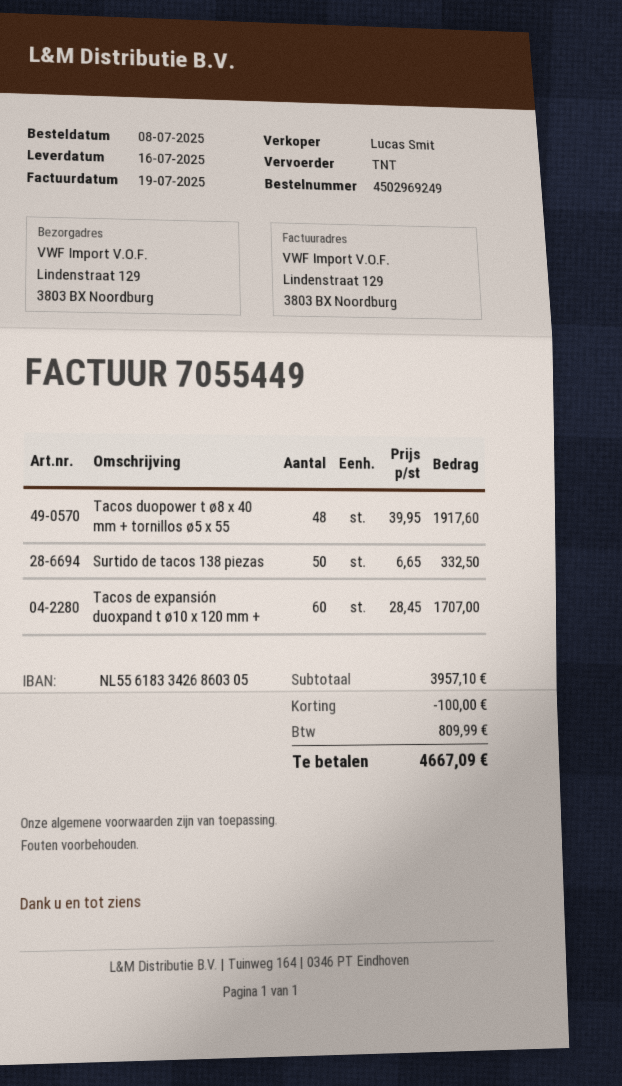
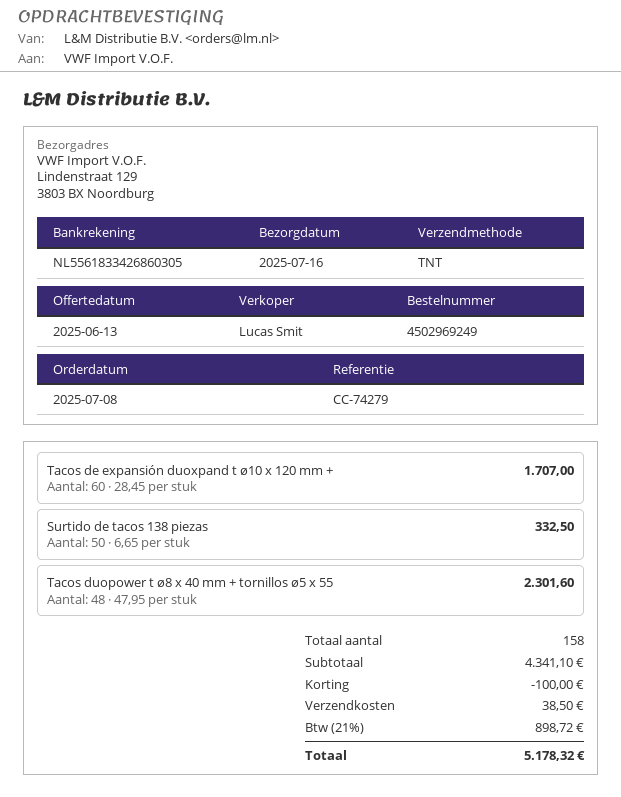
Tacos duopower t ø8 x 40 mm + tornillos ø5 x 55: 48 x 39.95 = 1917.60 -> 48 x 47.95 = 2301.60
subtotal: 3957.10 -> 4341.10
shipping: none -> 38.50
tax: 809.99 -> 898.72
total: 4667.09 -> 5178.32

